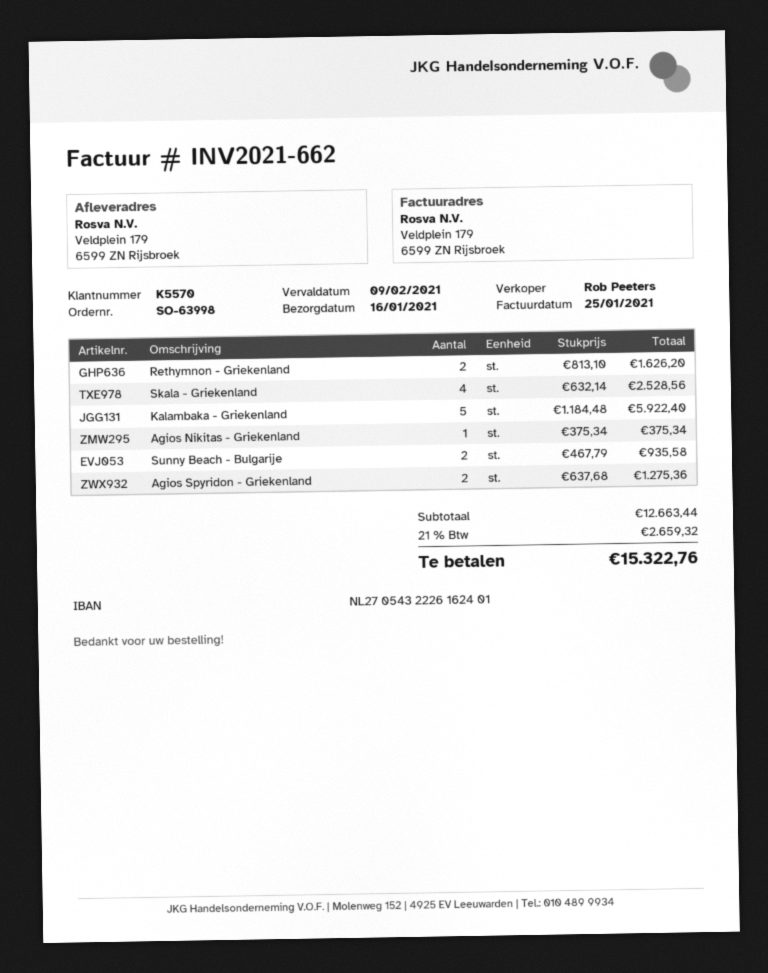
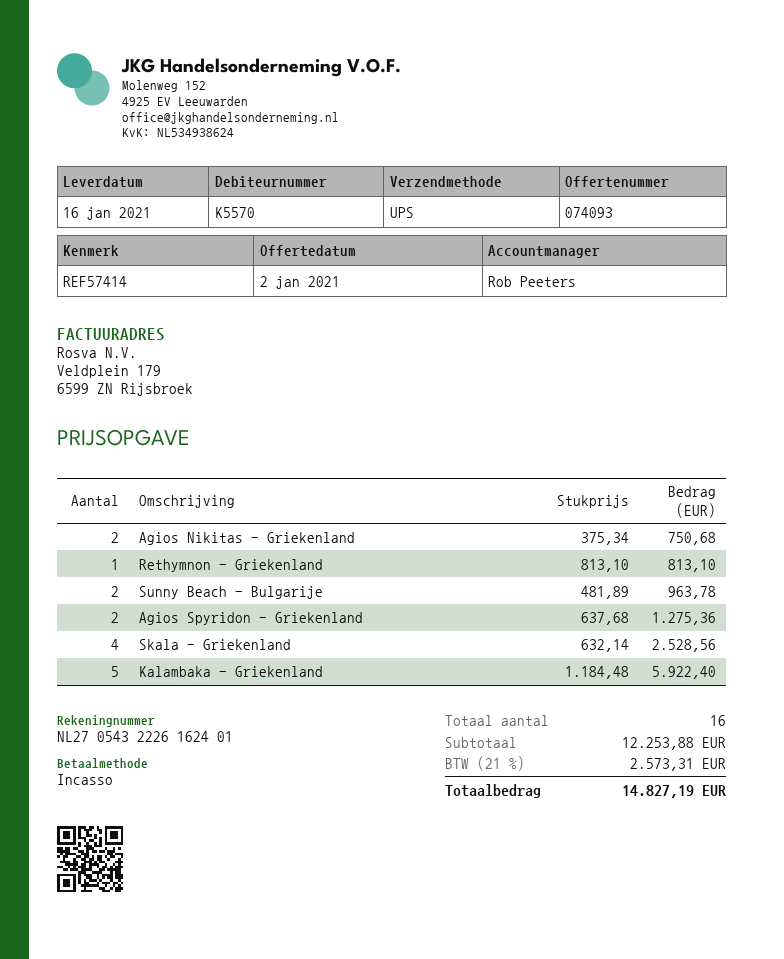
Rethymnon - Griekenland: 2 x 813.10 = 1626.20 -> 1 x 813.10 = 813.10
Agios Nikitas - Griekenland: 1 x 375.34 = 375.34 -> 2 x 375.34 = 750.68
Sunny Beach - Bulgarije: 2 x 467.79 = 935.58 -> 2 x 481.89 = 963.78
subtotal: 12663.44 -> 12253.88
tax: 21% = 2659.32 -> 21% = 2573.31
total: 15322.76 -> 14827.19

